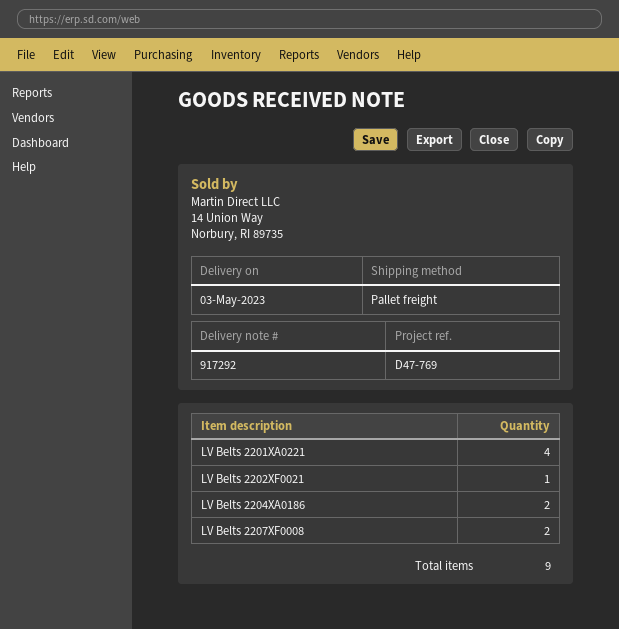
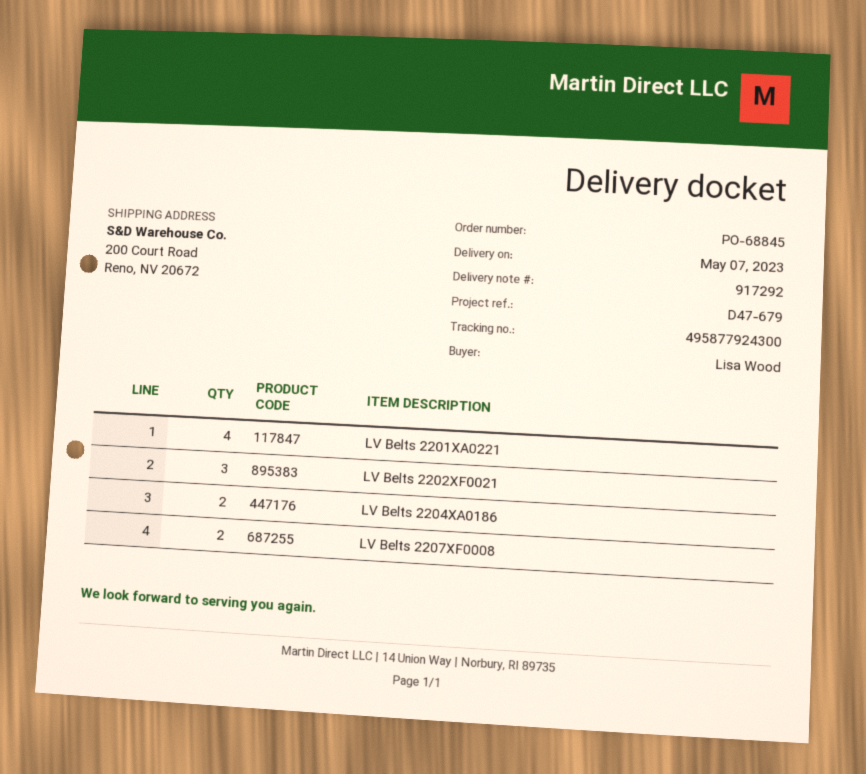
delivery date: 2023-05-03 -> 2023-05-07
reference: D47-769 -> D47-679
LV Belts 2202XF0021: 1 -> 3

